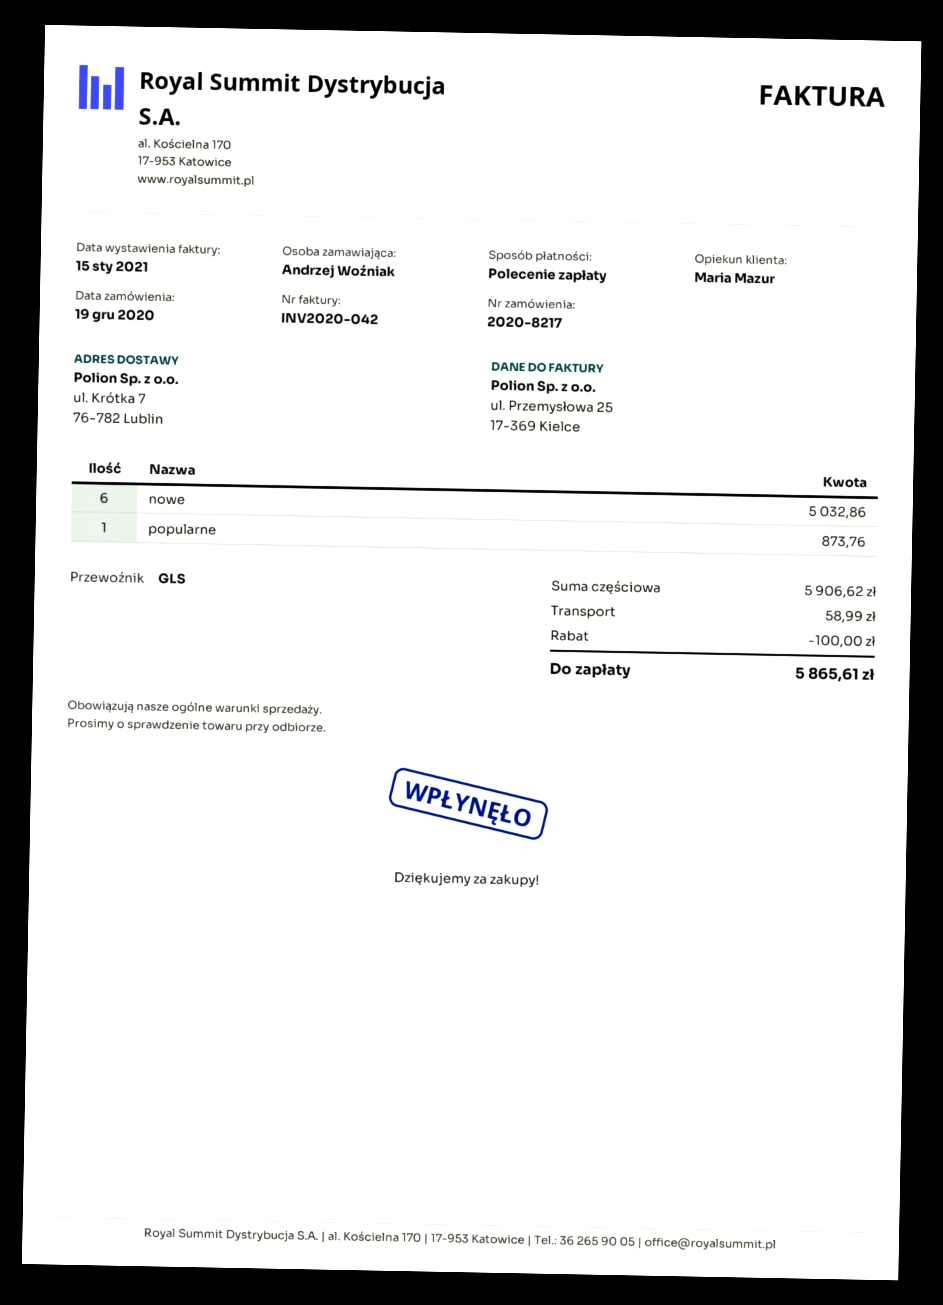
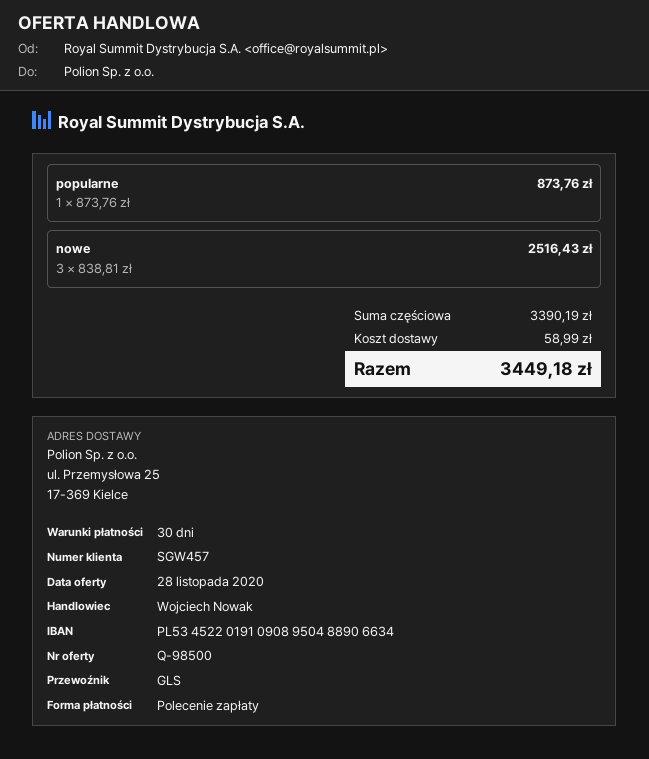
sales rep: Maria Mazur -> Wojciech Nowak
ship to: ul. Krótka 7, 76-782 Lublin -> ul. Przemysłowa 25, 17-369 Kielce
nowe: 6 for 5032.86 -> 3 for 2516.43
subtotal: 5906.62 -> 3390.19
discount: 100.00 -> none
total: 5865.61 -> 3449.18

